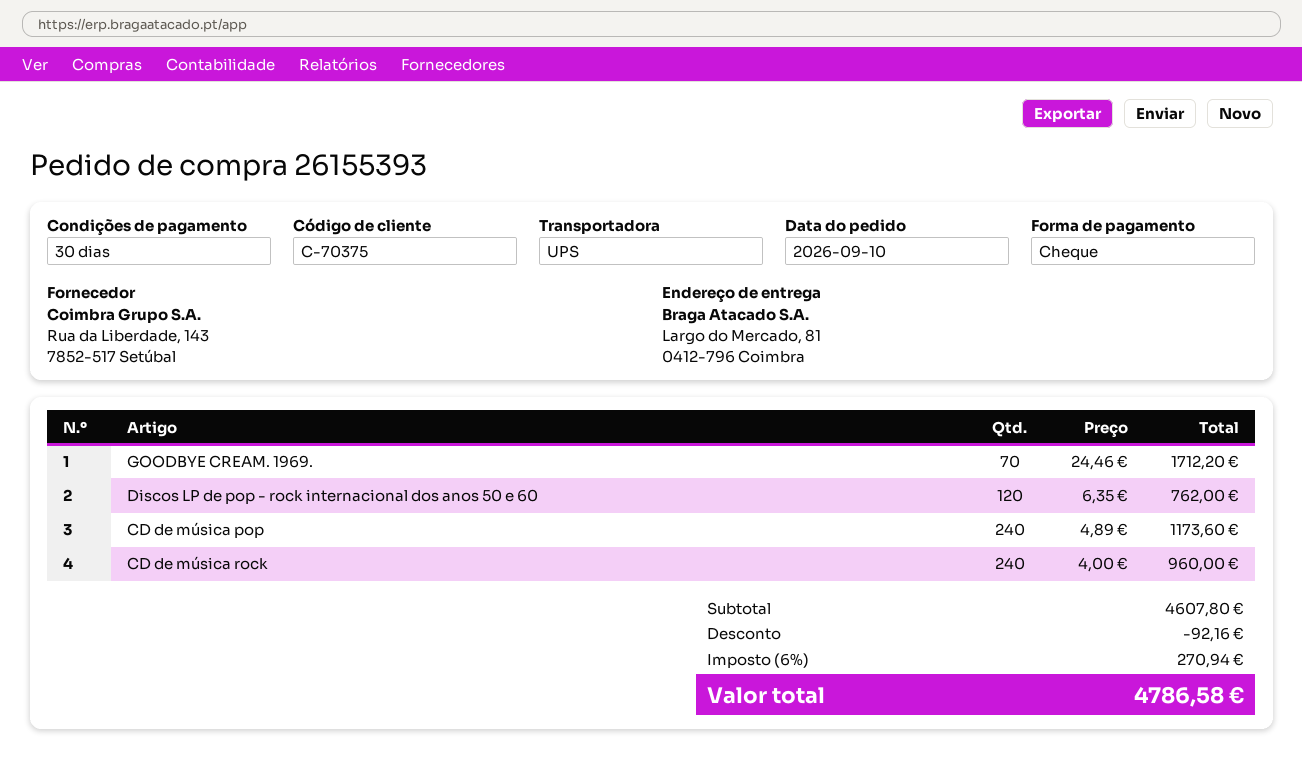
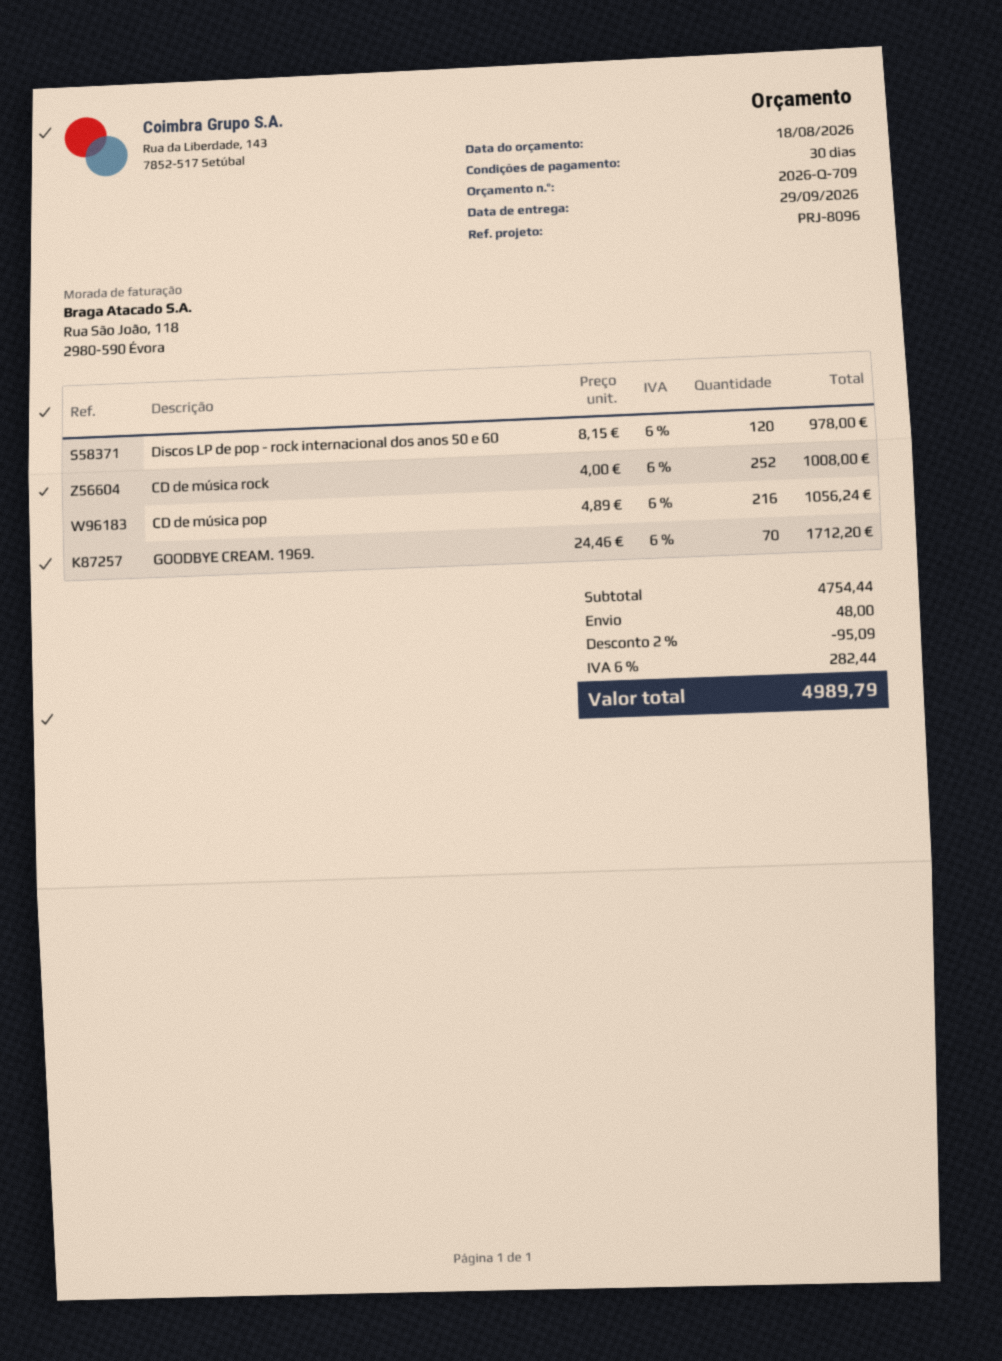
Discos LP de pop - rock internacional dos anos 50 e 60: 120 x 6.35 = 762.00 -> 120 x 8.15 = 978.00
CD de música pop: 240 x 4.89 = 1173.60 -> 216 x 4.89 = 1056.24
CD de música rock: 240 x 4.00 = 960.00 -> 252 x 4.00 = 1008.00
subtotal: 4607.80 -> 4754.44
discount: 92.16 -> 95.09
shipping: none -> 48.00
tax: 6% = 270.94 -> 6% = 282.44
total: 4786.58 -> 4989.79

